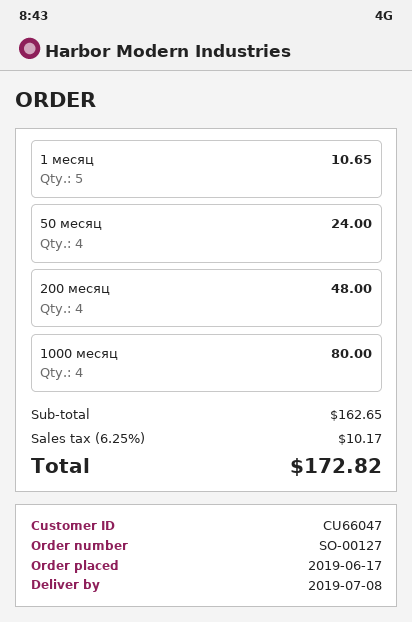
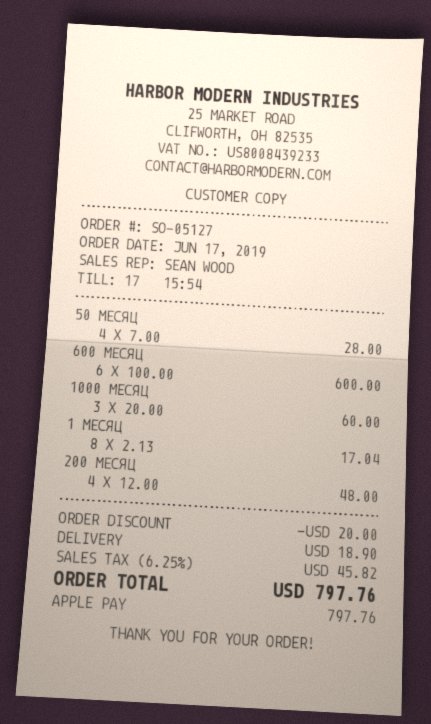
order number: SO-00127 -> SO-05127
1 месяц: 5 for 10.65 -> 8 for 17.04
50 месяц: 4 for 24.00 -> 4 for 28.00
1000 месяц: 4 for 80.00 -> 3 for 60.00
600 МЕСЯЦ: none -> 6 for 600.00
discount: none -> 20.00
shipping: none -> 18.90
tax: 6.25% = 10.17 -> 6.25% = 45.82
total: 172.82 -> 797.76

